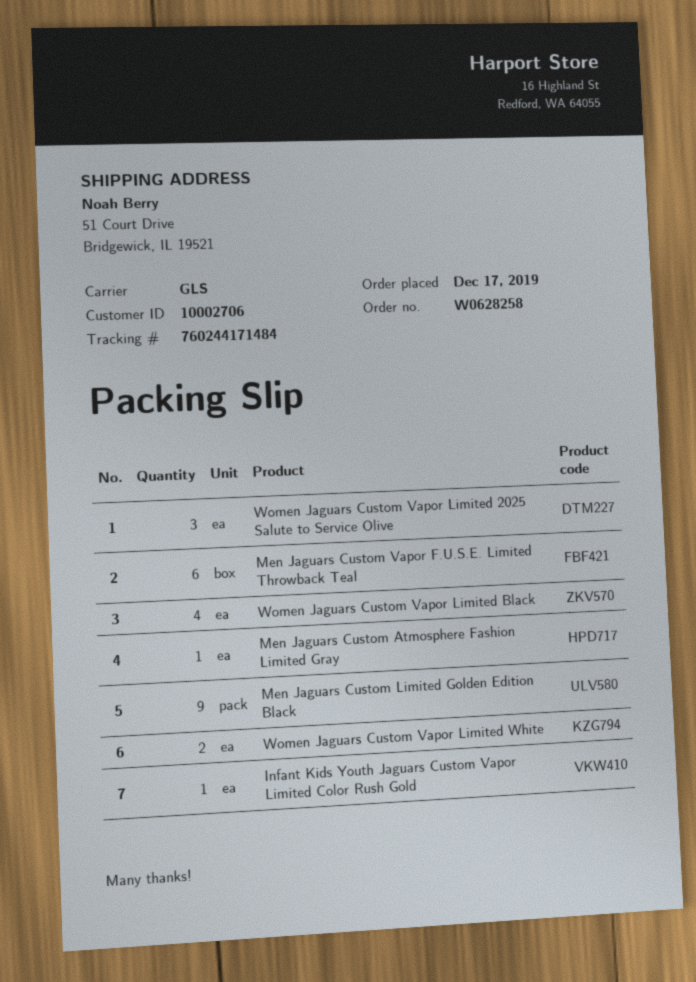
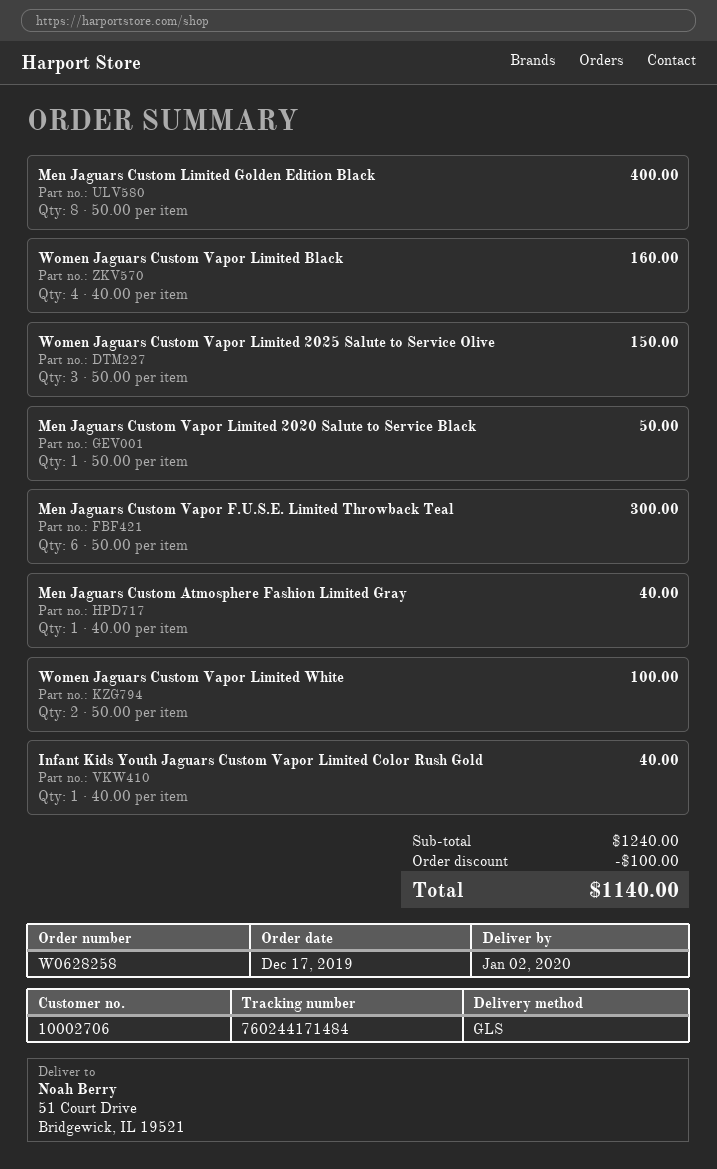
Men Jaguars Custom Limited Golden Edition Black: 9 -> 8
Men Jaguars Custom Vapor Limited 2020 Salute to Service Black: none -> 1

